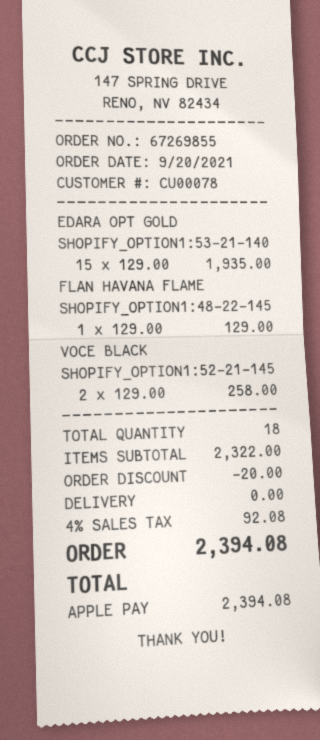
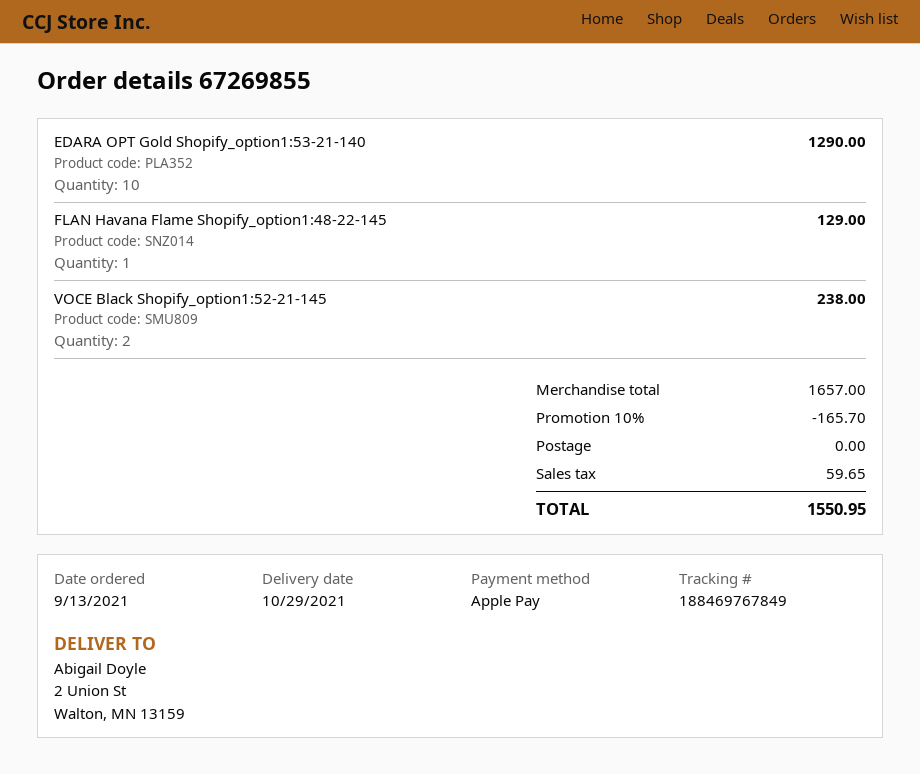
order date: 2021-09-20 -> 2021-09-13
EDARA OPT GOLD SHOPIFY_OPTION1:53-21-140: 15 for 1935.00 -> 10 for 1290.00
VOCE BLACK SHOPIFY_OPTION1:52-21-145: 2 for 258.00 -> 2 for 238.00
subtotal: 2322.00 -> 1657.00
discount: 20.00 -> 165.70
tax: 92.08 -> 59.65
total: 2394.08 -> 1550.95

